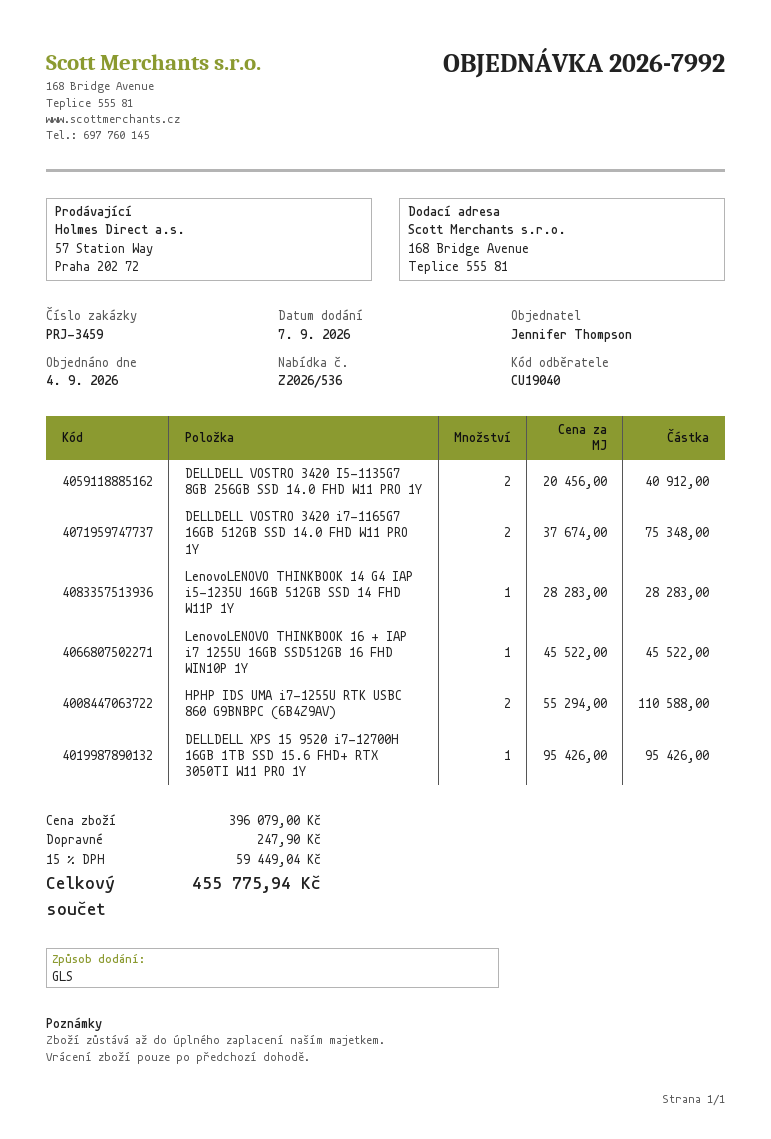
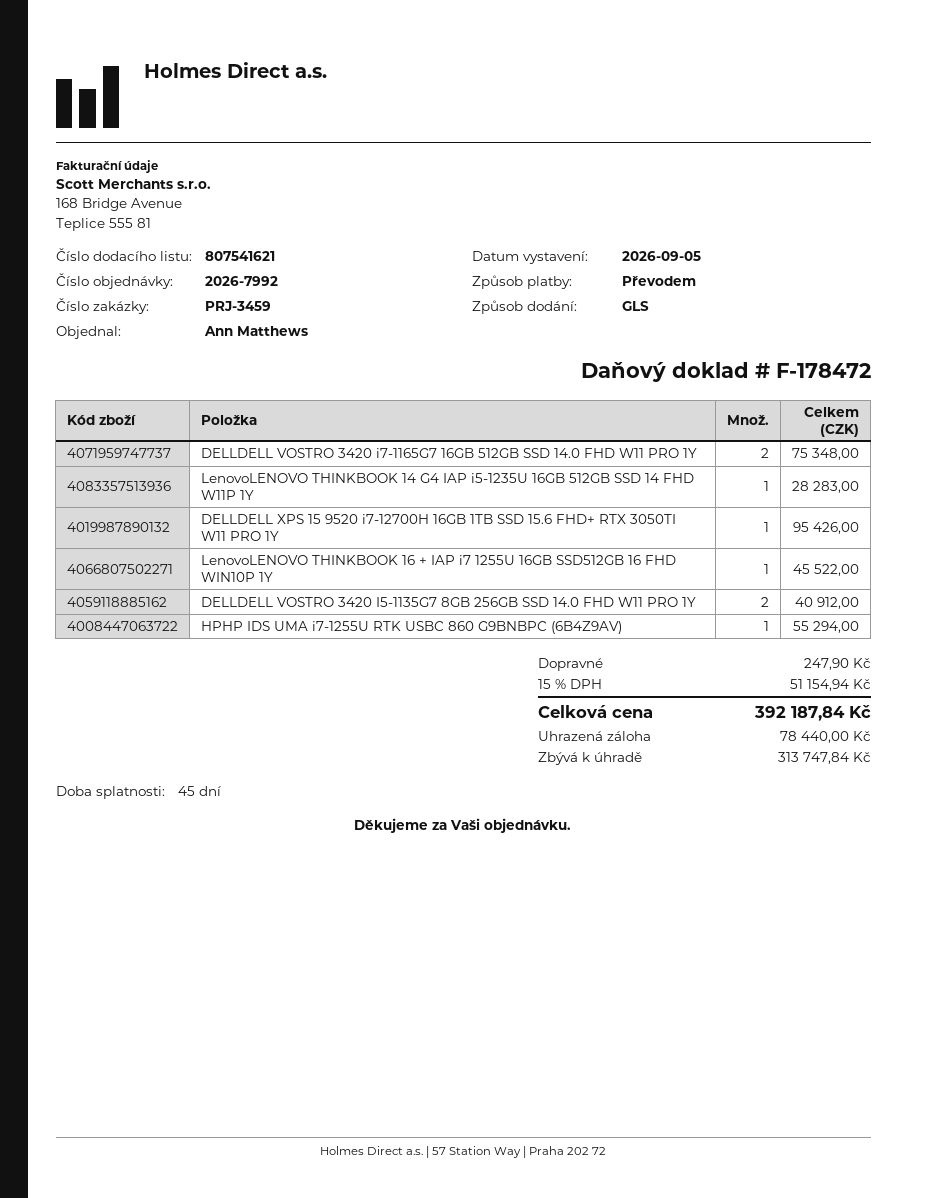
ordered by: Jennifer Thompson -> Ann Matthews
HPHP IDS UMA i7-1255U RTK USBC 860 G9BNBPC (6B4Z9AV): 2 for 110588.00 -> 1 for 55294.00
tax: 15% = 59449.04 -> 15% = 51154.94
total: 455775.94 -> 392187.84

